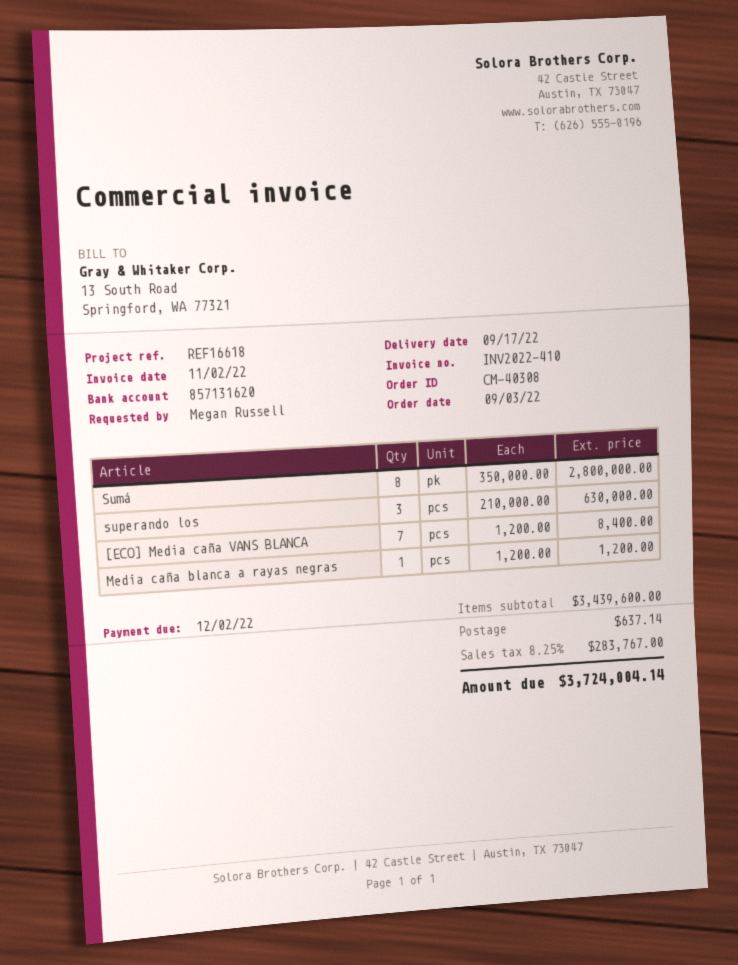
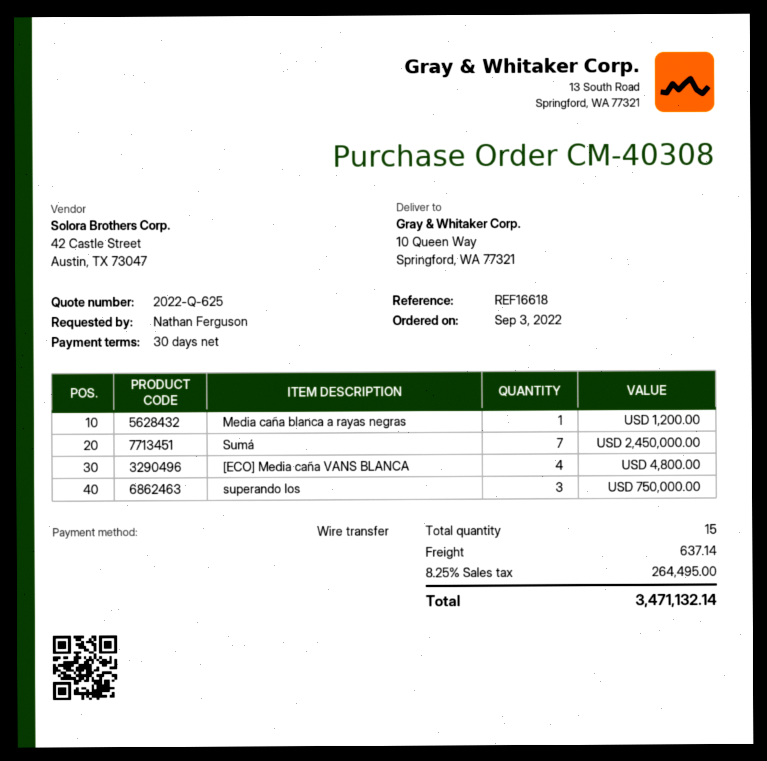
ordered by: Megan Russell -> Nathan Ferguson
Sumá: 8 for 2800000.00 -> 7 for 2450000.00
superando los: 3 for 630000.00 -> 3 for 750000.00
[ECO] Media caña VANS BLANCA: 7 for 8400.00 -> 4 for 4800.00
tax: 8.25% = 283767.00 -> 8.25% = 264495.00
total: 3724004.14 -> 3471132.14

